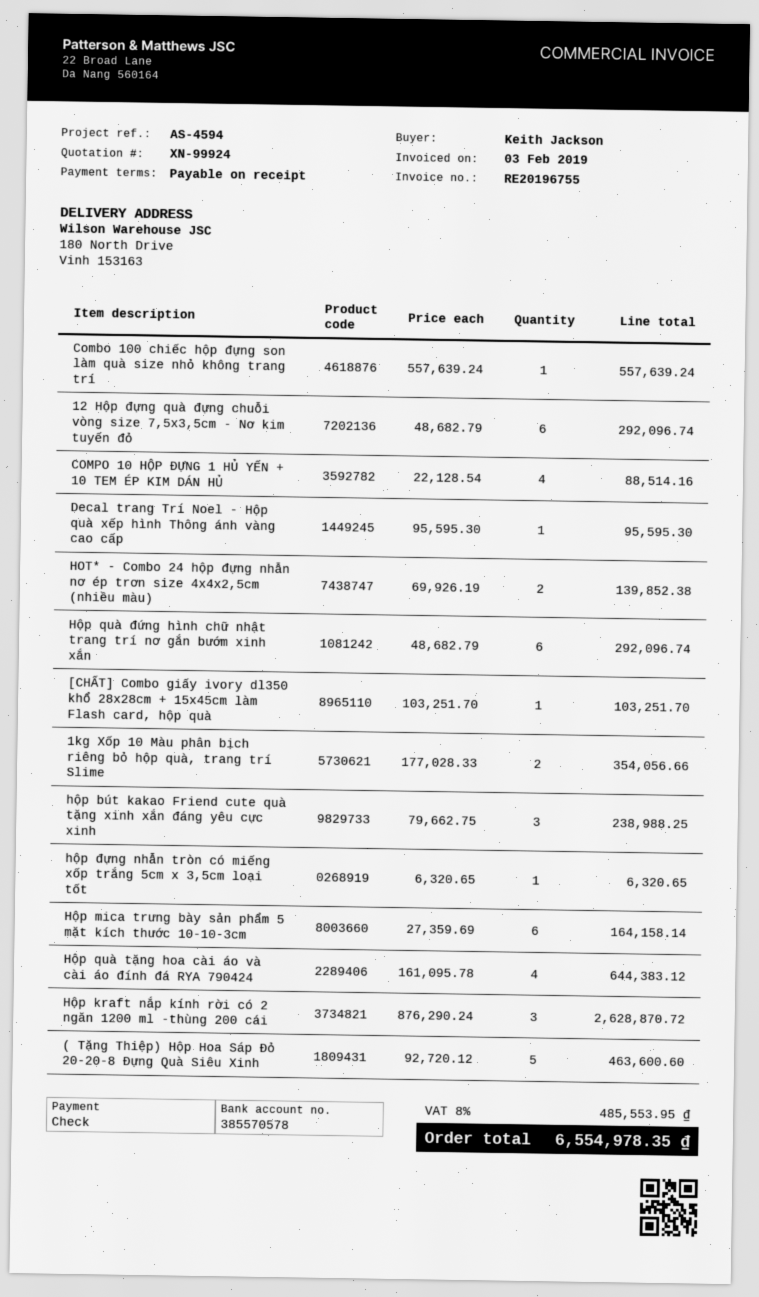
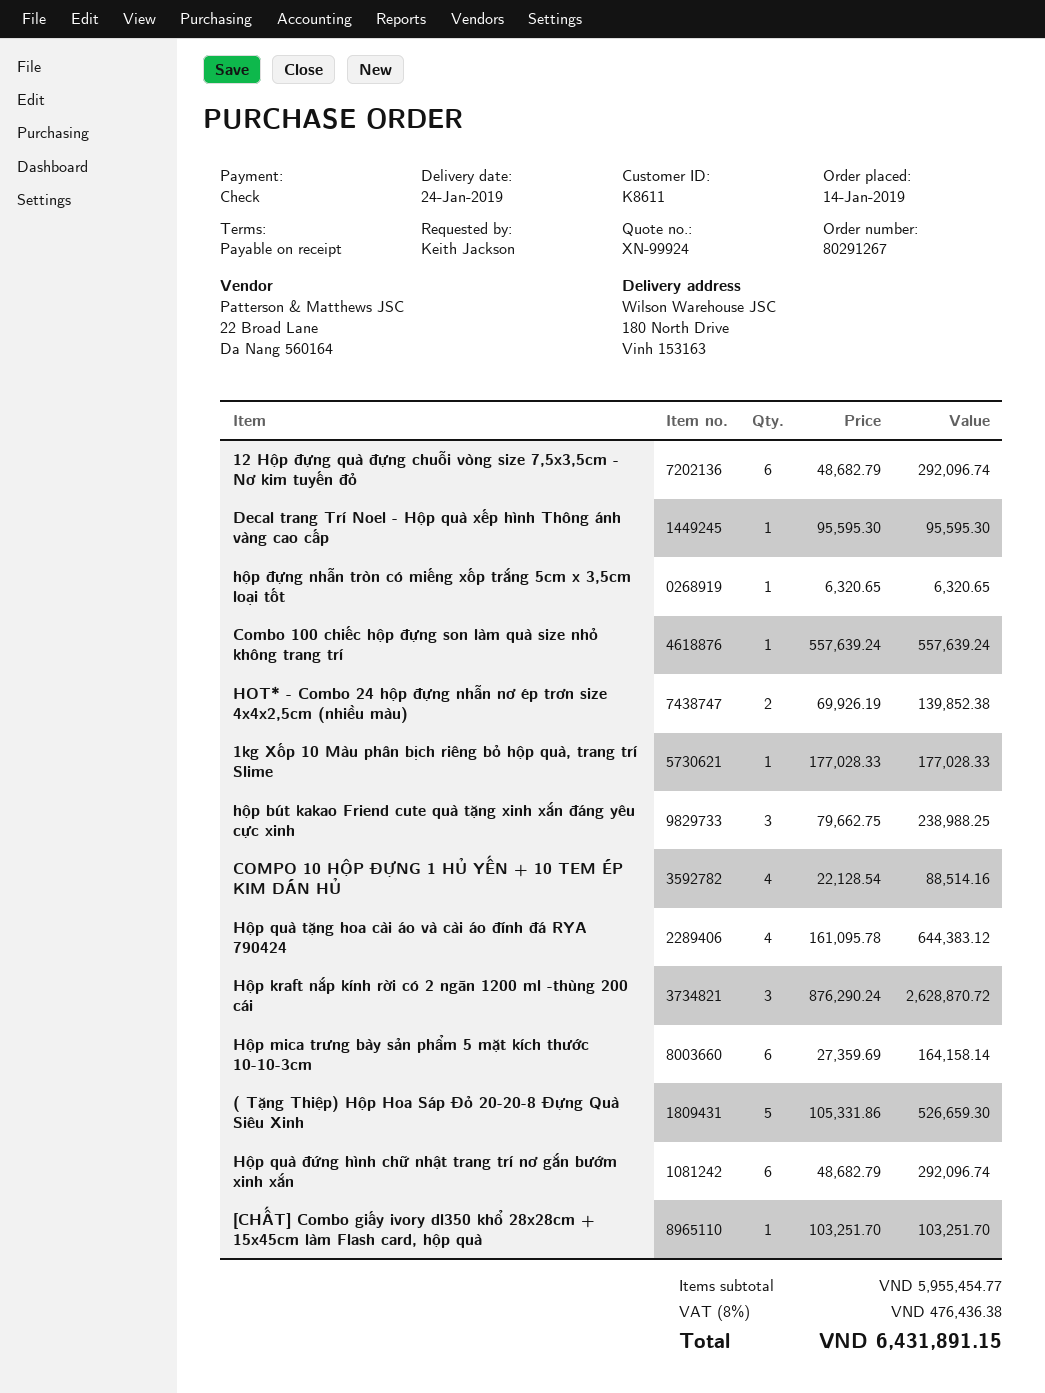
1kg Xốp 10 Màu phân bịch riêng bỏ hộp quà, trang trí Slime: 2 x 177028.33 = 354056.66 -> 1 x 177028.33 = 177028.33
( Tặng Thiệp) Hộp Hoa Sáp Đỏ 20-20-8 Đựng Quà Siêu Xinh: 5 x 92720.12 = 463600.60 -> 5 x 105331.86 = 526659.30
tax: 8% = 485553.95 -> 8% = 476436.38
total: 6554978.35 -> 6431891.15

